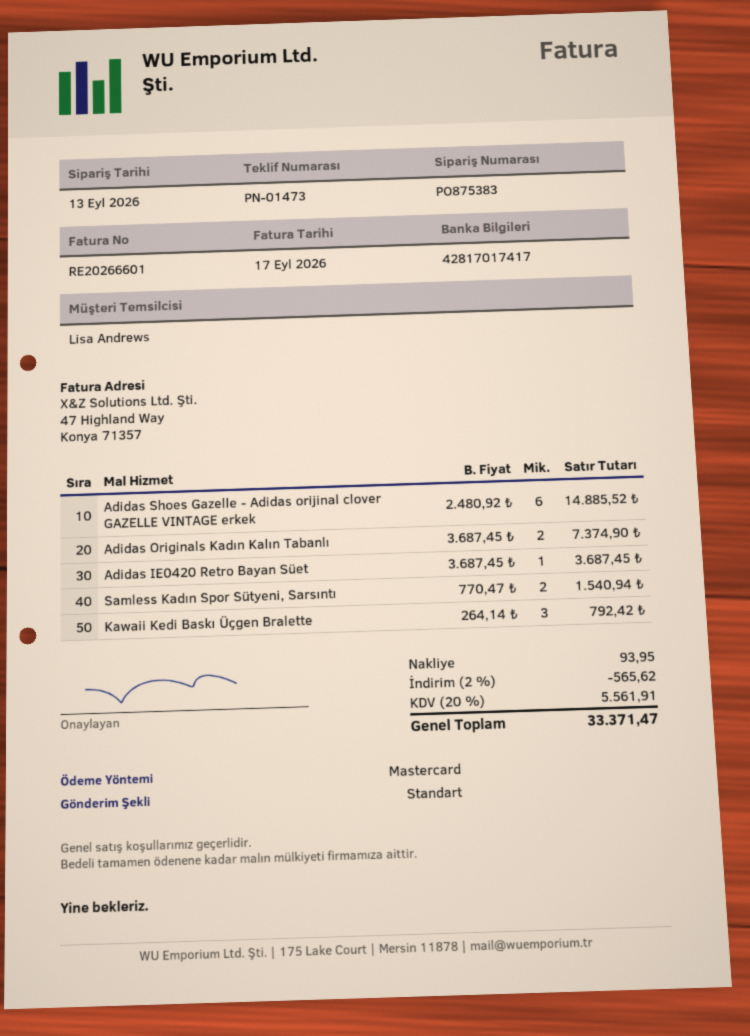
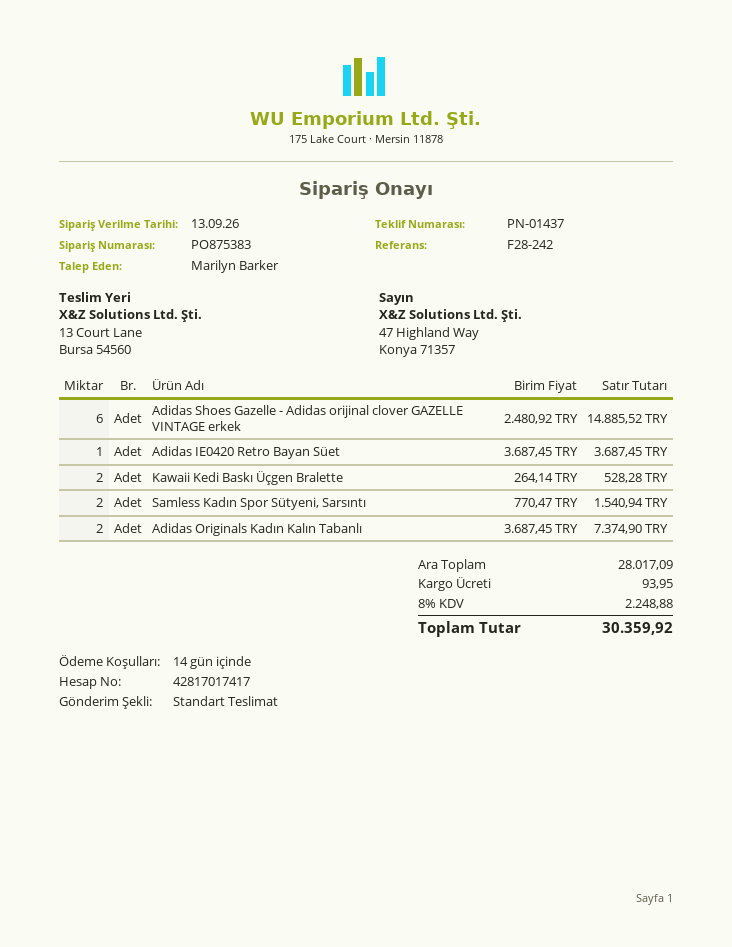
quote number: PN-01473 -> PN-01437
Kawaii Kedi Baskı Üçgen Bralette: 3 x 264.14 = 792.42 -> 2 x 264.14 = 528.28
discount: 2% = 565.62 -> none
tax: 20% = 5561.91 -> 8% = 2248.88
total: 33371.47 -> 30359.92

